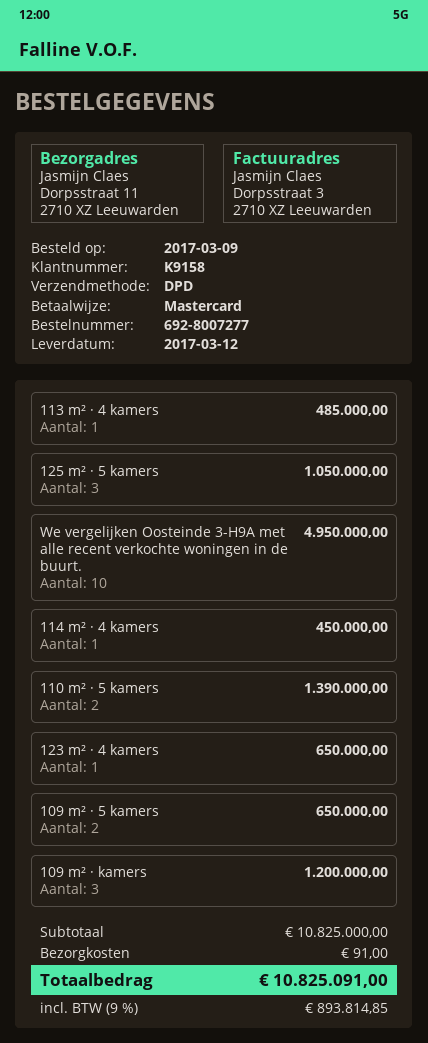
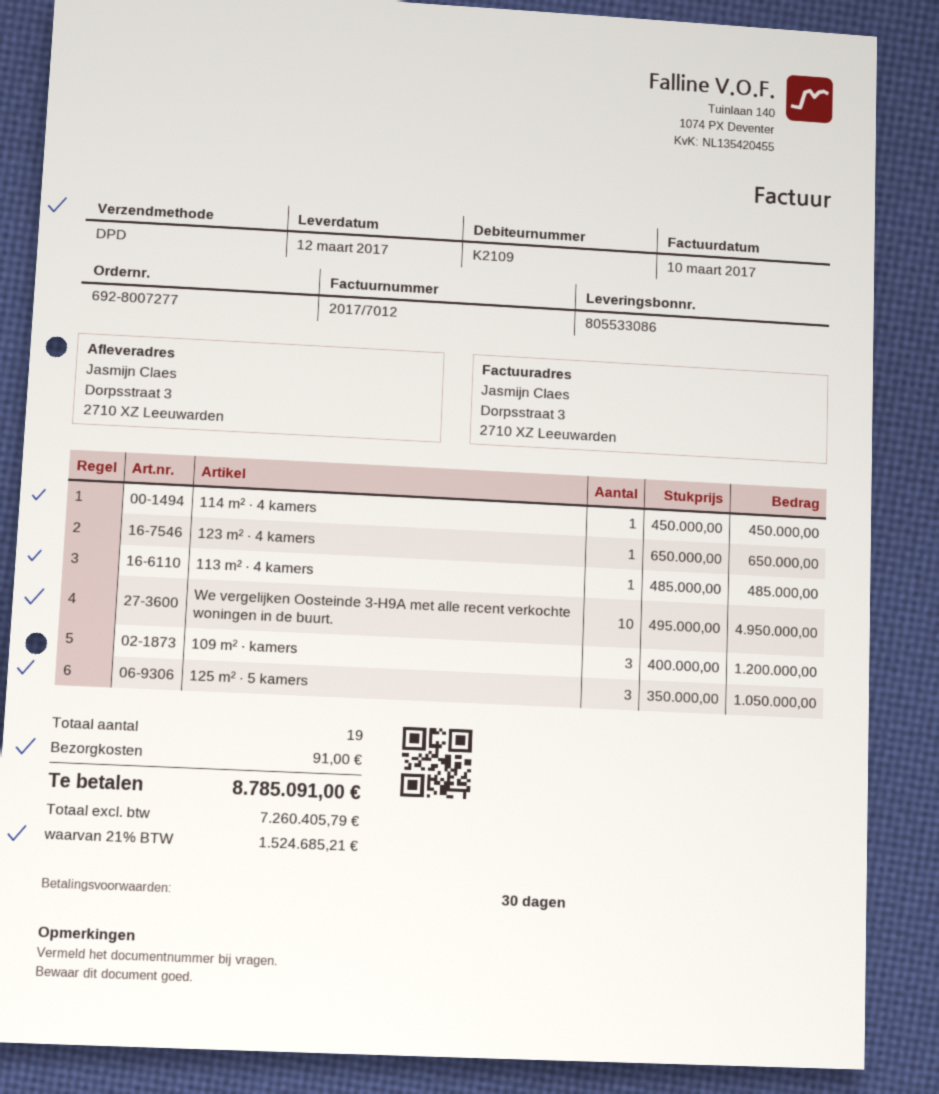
customer number: K9158 -> K2109
ship to: Dorpsstraat 11, 2710 XZ Leeuwarden -> Dorpsstraat 3, 2710 XZ Leeuwarden
110 m² · 5 kamers: 2 for 1390000.00 -> none
109 m² · 5 kamers: 2 for 650000.00 -> none
tax: 9% = 893814.85 -> 21% = 1524685.21
total: 10825091.00 -> 8785091.00

